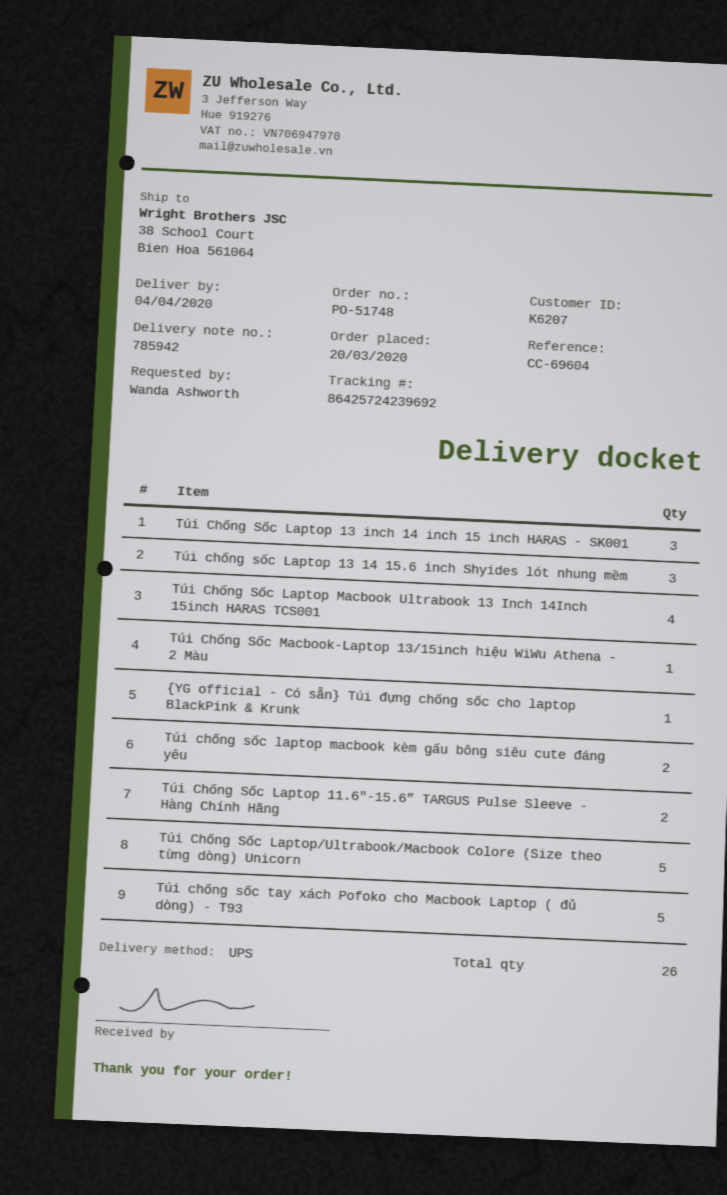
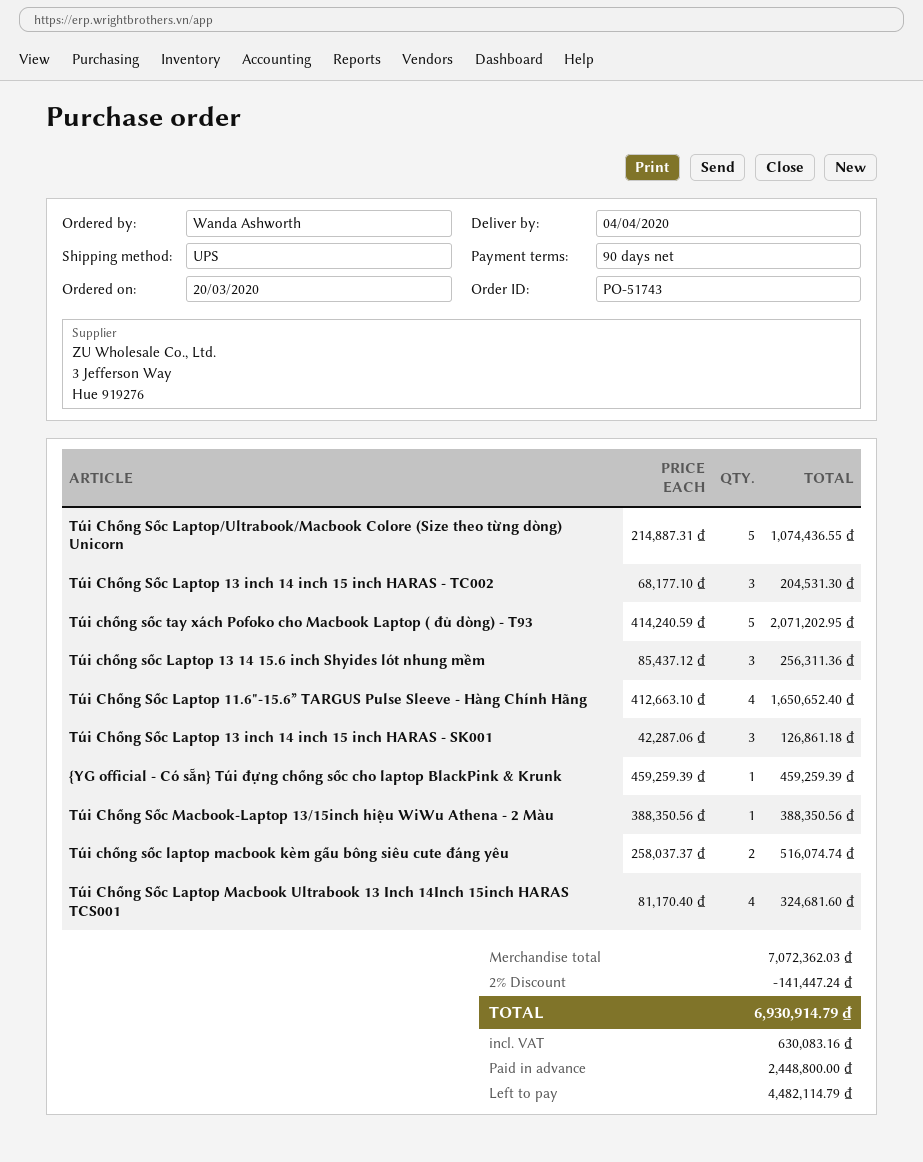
order number: PO-51748 -> PO-51743
Túi Chống Sốc Laptop 11.6"-15.6” TARGUS Pulse Sleeve - Hàng Chính Hãng: 2 -> 4
Túi Chống Sốc Laptop 13 inch 14 inch 15 inch HARAS - TC002: none -> 3

